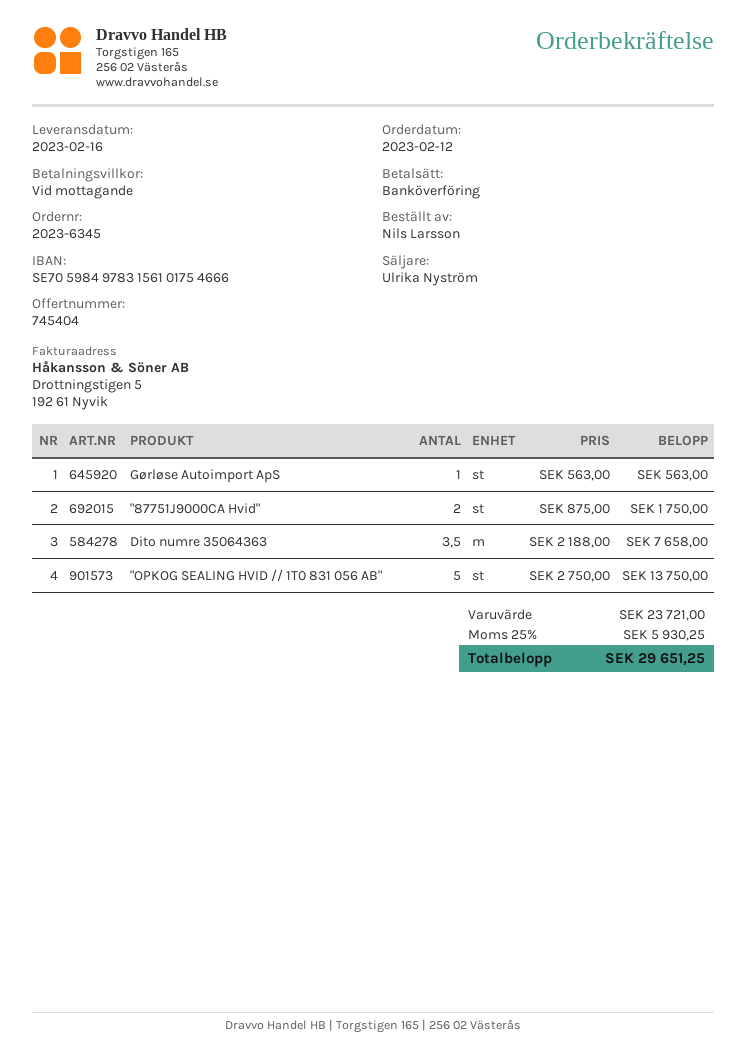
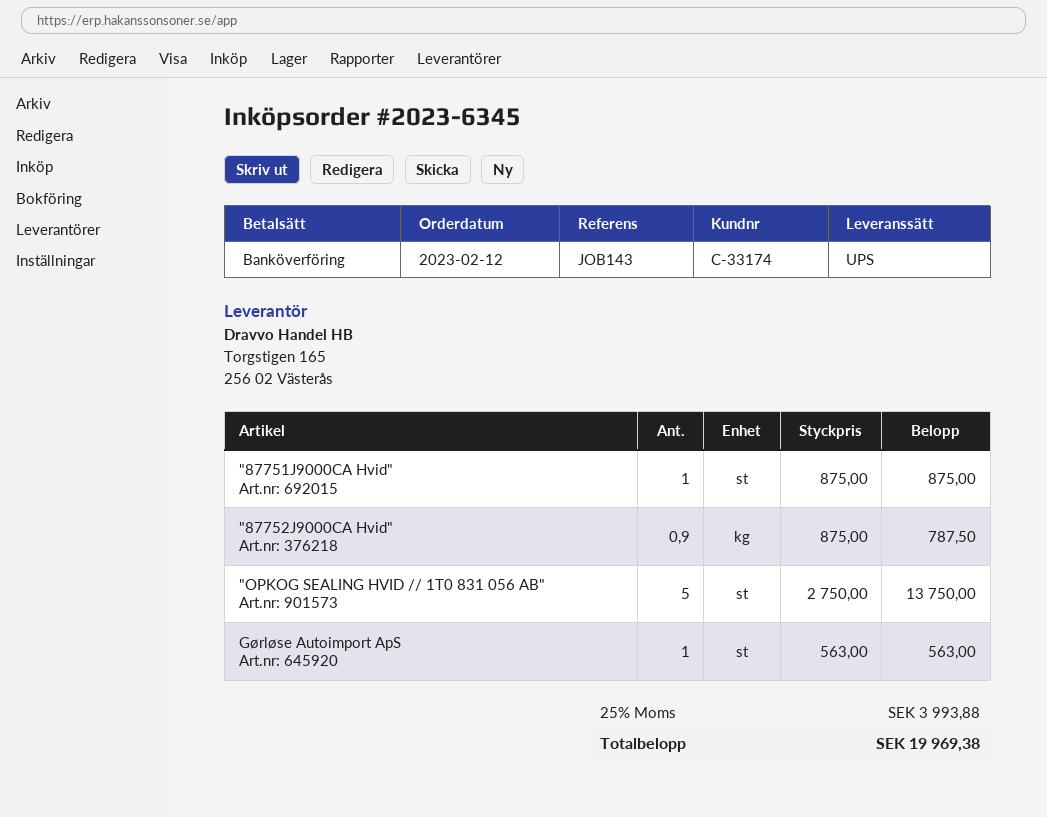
"87751J9000CA Hvid": 2 x 875.00 = 1750.00 -> 1 x 875.00 = 875.00
Dito numre 35064363: 3.5 x 2188.00 = 7658.00 -> none
"87752J9000CA Hvid": none -> 0.9 x 875.00 = 787.50
tax: 25% = 5930.25 -> 25% = 3993.88
total: 29651.25 -> 19969.38

